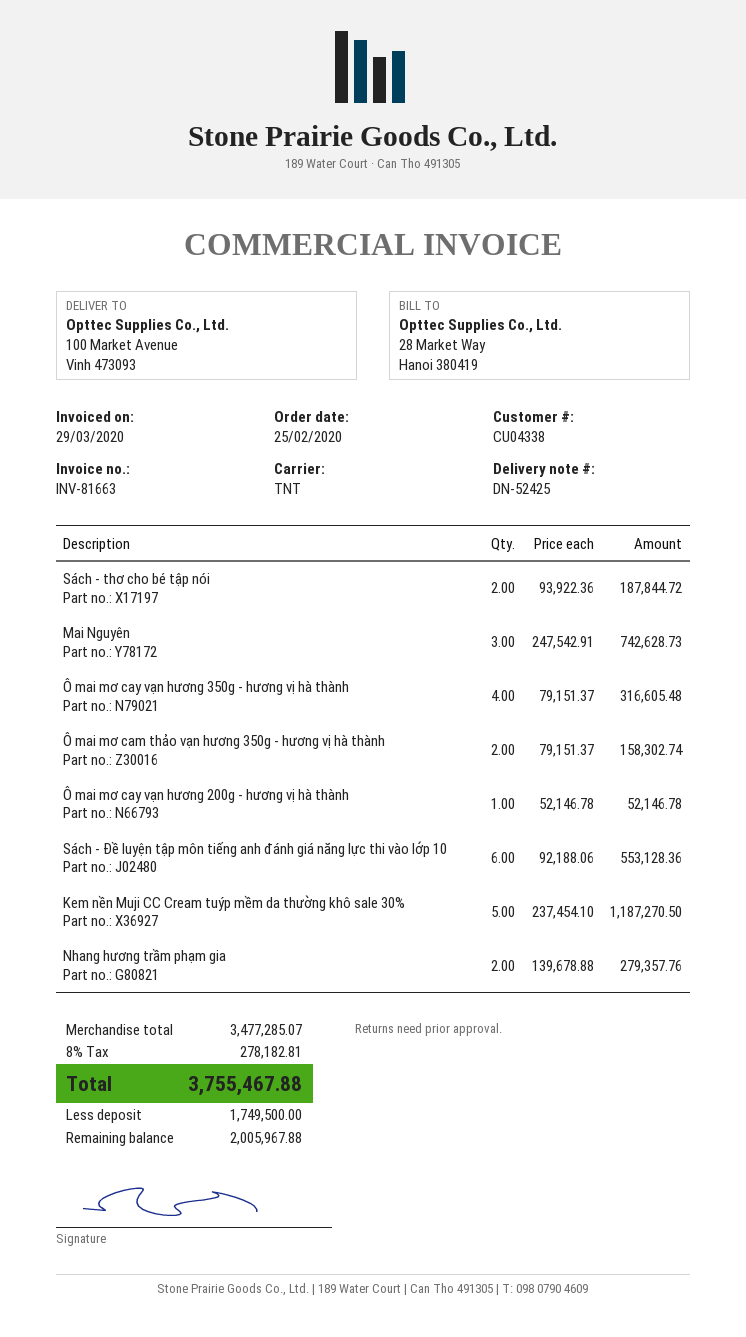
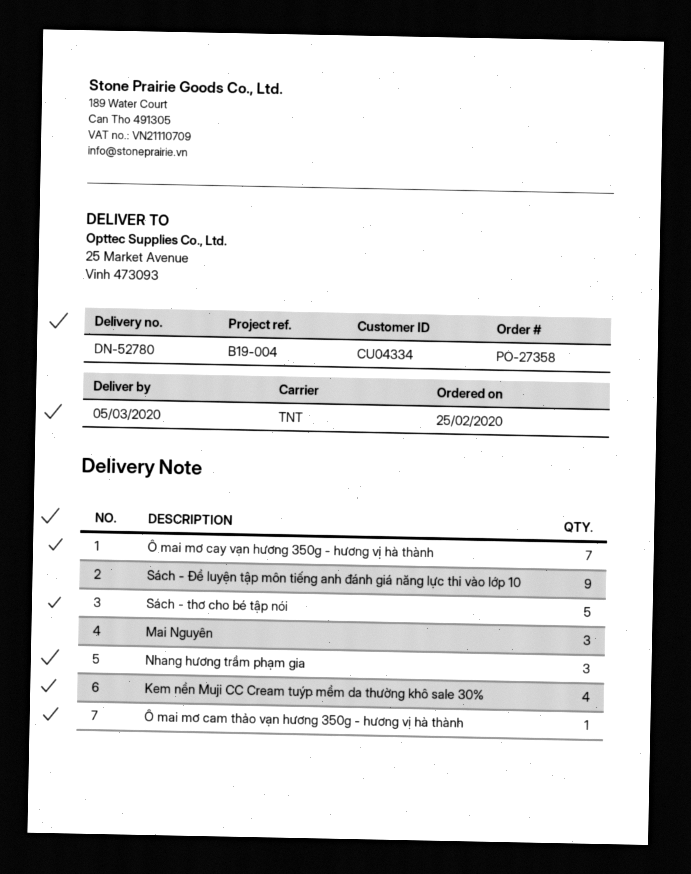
delivery note number: DN-52425 -> DN-52780
customer number: CU04338 -> CU04334
ship to: 100 Market Avenue, Vinh 473093 -> 25 Market Avenue, Vinh 473093
Sách - thơ cho bé tập nói: 2 -> 5
Ô mai mơ cay vạn hương 350g - hương vị hà thành: 4 -> 7
Ô mai mơ cam thảo vạn hương 350g - hương vị hà thành: 2 -> 1
Ô mai mơ cay vạn hương 200g - hương vị hà thành: 1 -> none
Sách - Đề luyện tập môn tiếng anh đánh giá năng lực thi vào lớp 10: 6 -> 9
Kem nền Muji CC Cream tuýp mềm da thường khô sale 30%: 5 -> 4
Nhang hương trầm phạm gia: 2 -> 3

